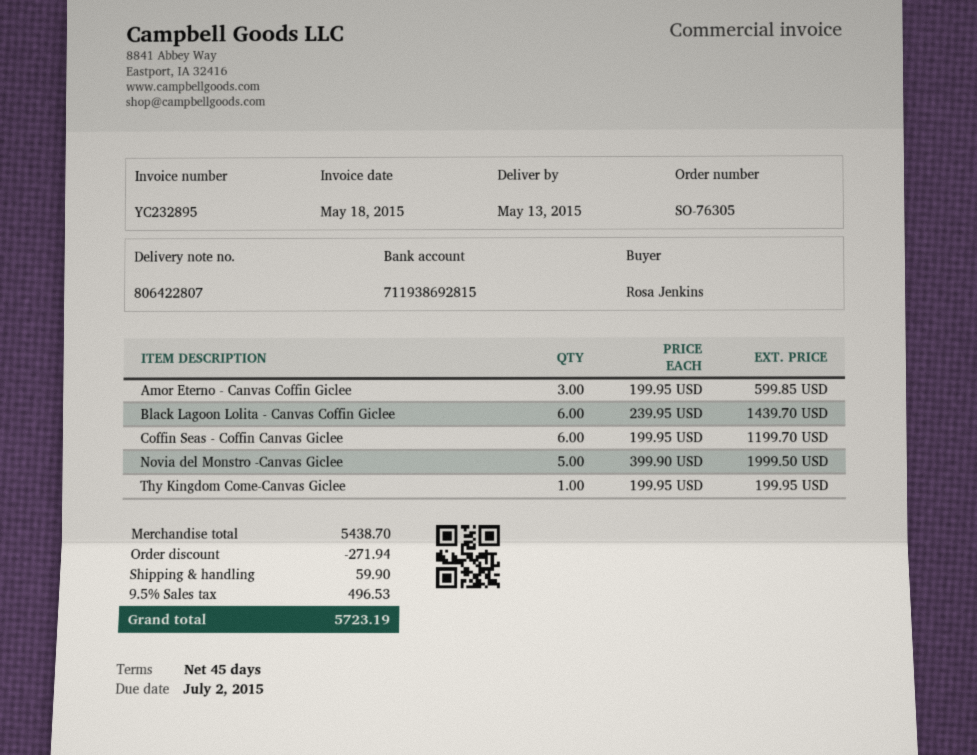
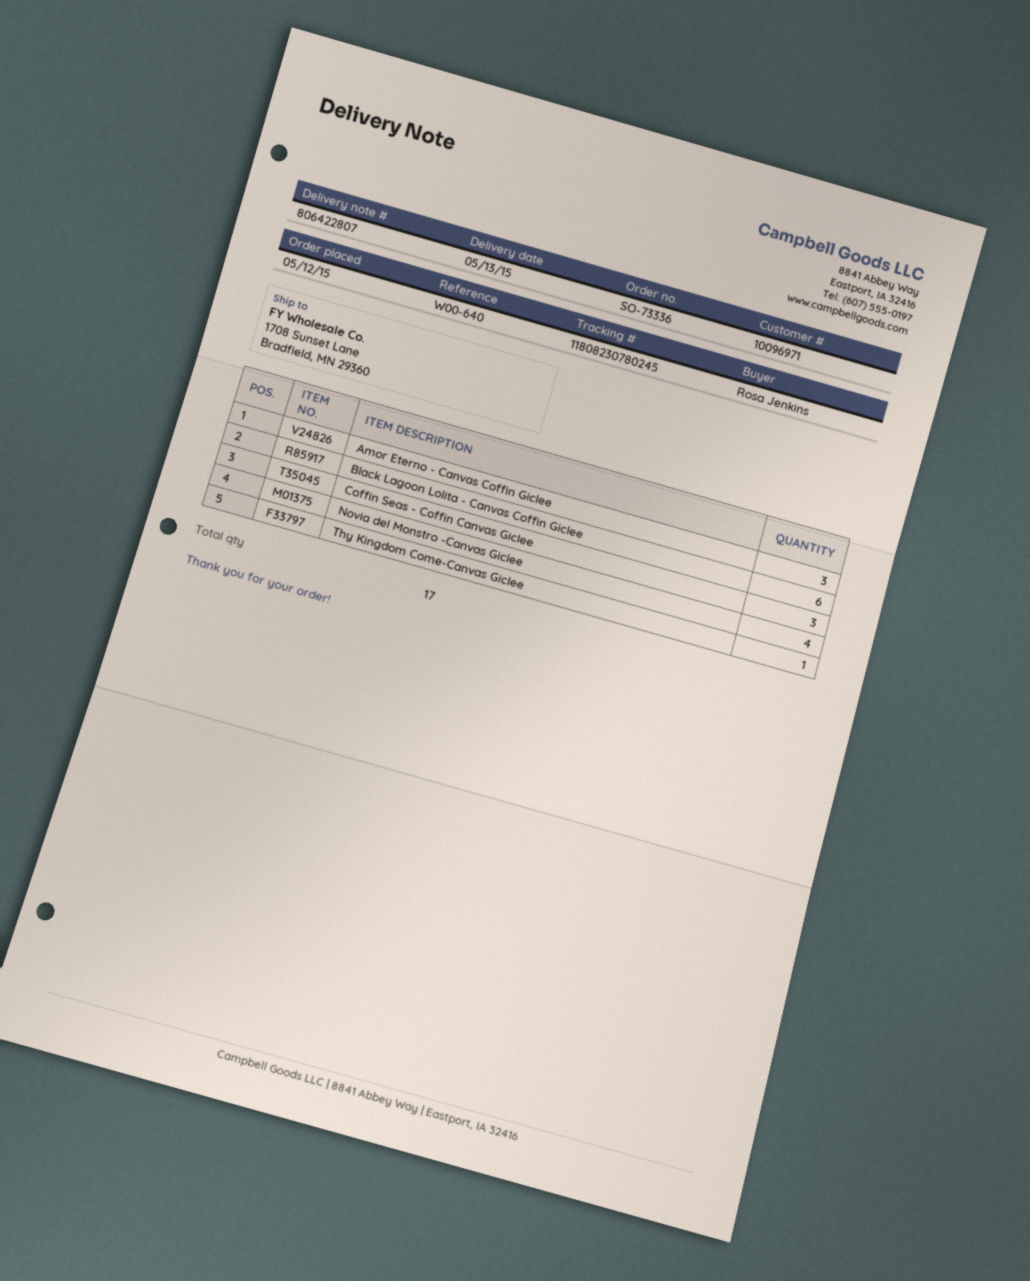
order number: SO-76305 -> SO-73336
Coffin Seas - Coffin Canvas Giclee: 6 -> 3
Novia del Monstro -Canvas Giclee: 5 -> 4

